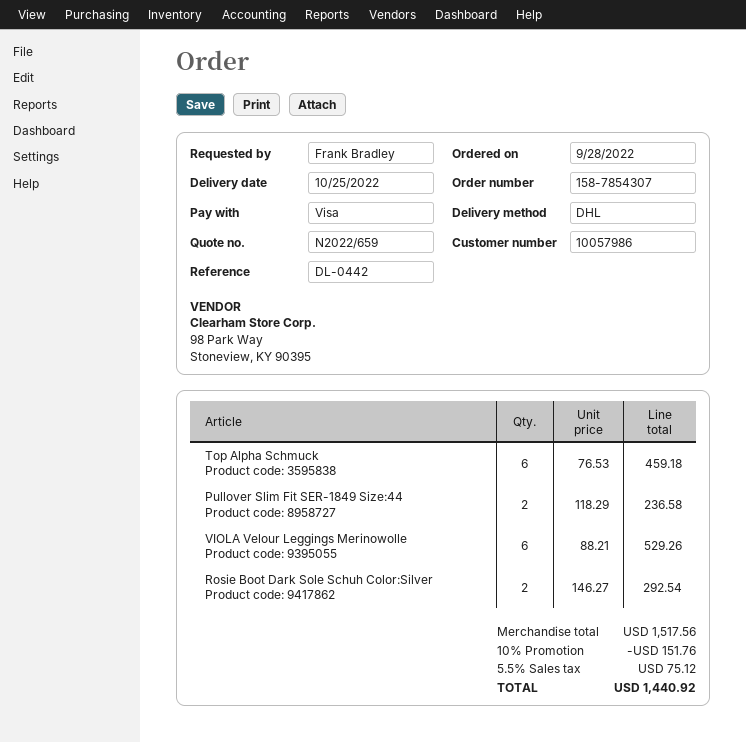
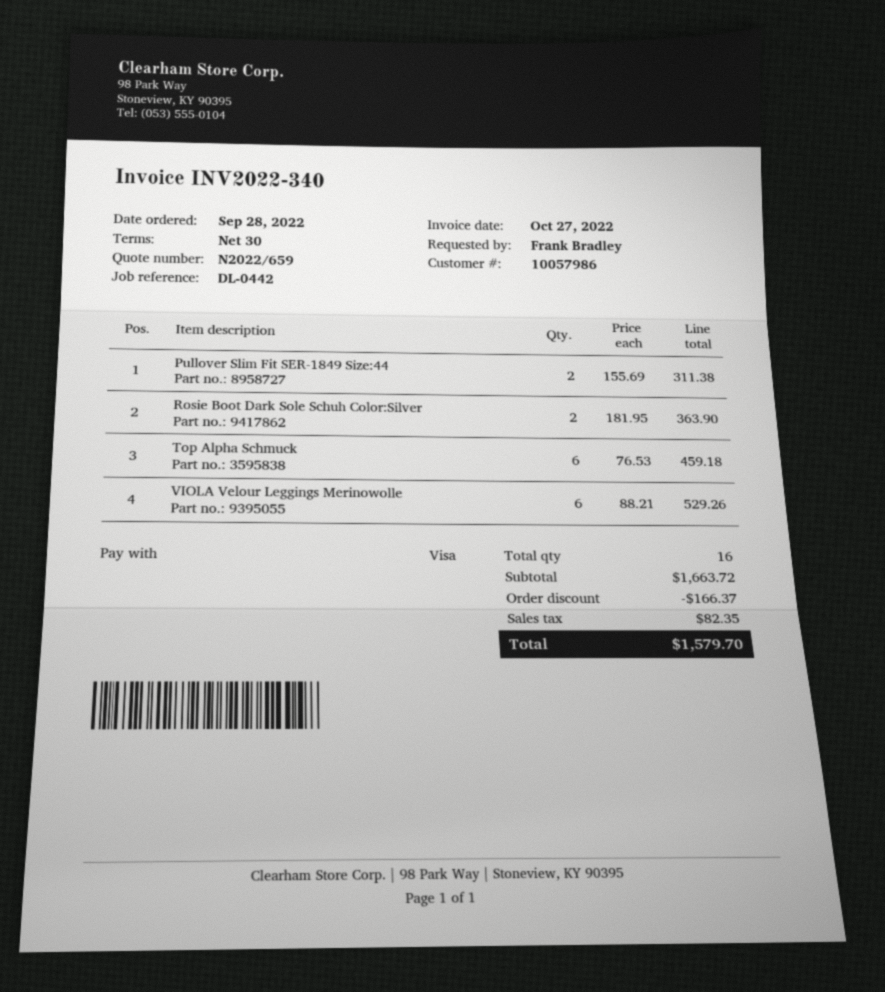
Pullover Slim Fit SER-1849 Size:44: 2 x 118.29 = 236.58 -> 2 x 155.69 = 311.38
Rosie Boot Dark Sole Schuh Color:Silver: 2 x 146.27 = 292.54 -> 2 x 181.95 = 363.90
subtotal: 1517.56 -> 1663.72
discount: 151.76 -> 166.37
tax: 75.12 -> 82.35
total: 1440.92 -> 1579.70

